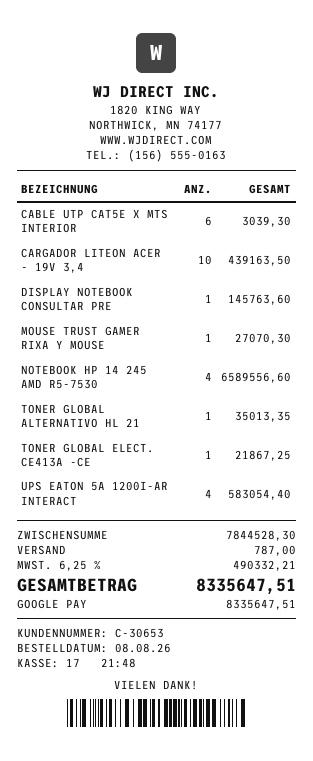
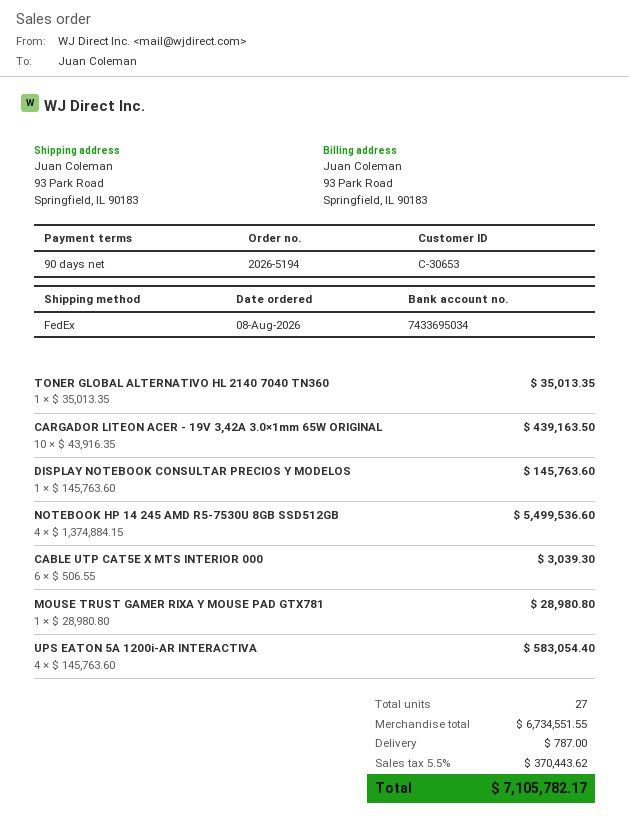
MOUSE TRUST GAMER RIXA Y MOUSE: 1 for 27070.30 -> 1 for 28980.80
NOTEBOOK HP 14 245 AMD R5-7530: 4 for 6589556.60 -> 4 for 5499536.60
TONER GLOBAL ELECT. CE413A -CE: 1 for 21867.25 -> none
subtotal: 7844528.30 -> 6734551.55
tax: 6.25% = 490332.21 -> 5.5% = 370443.62
total: 8335647.51 -> 7105782.17

